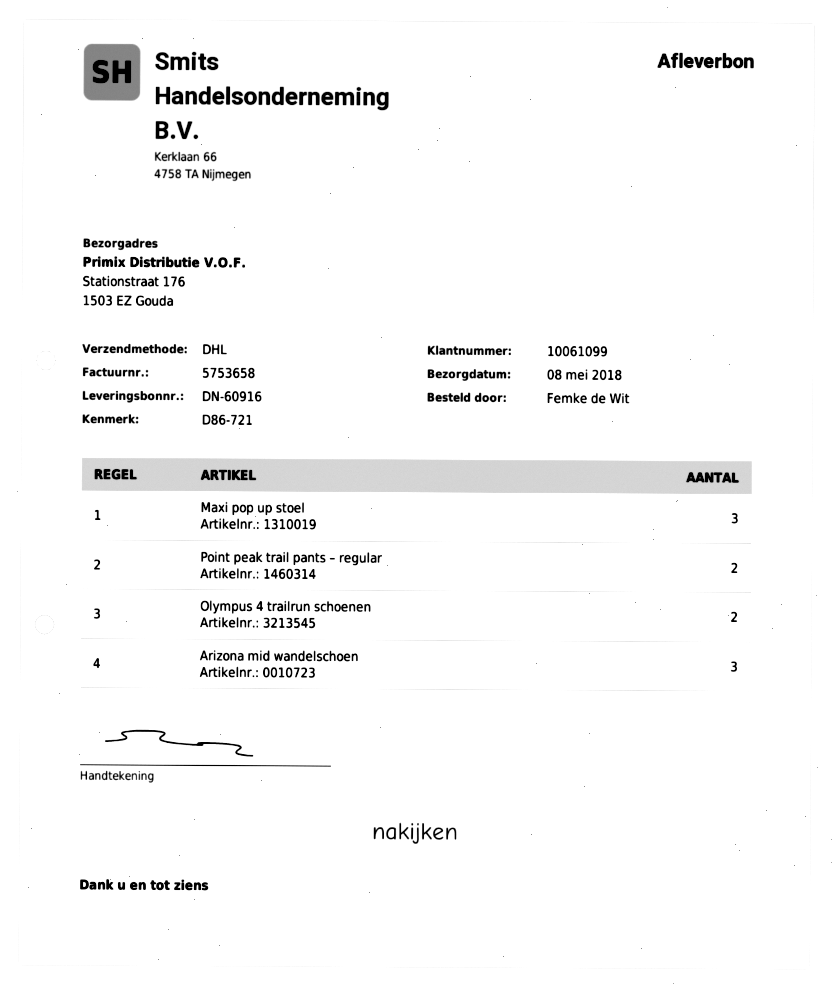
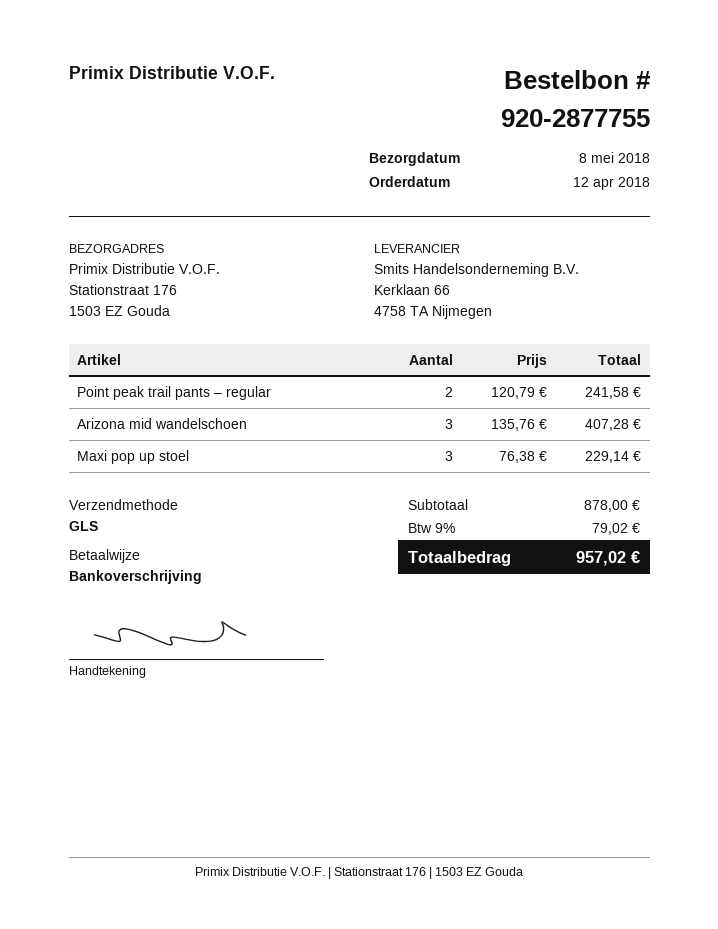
shipping method: DHL -> GLS
Olympus 4 trailrun schoenen: 2 -> none

